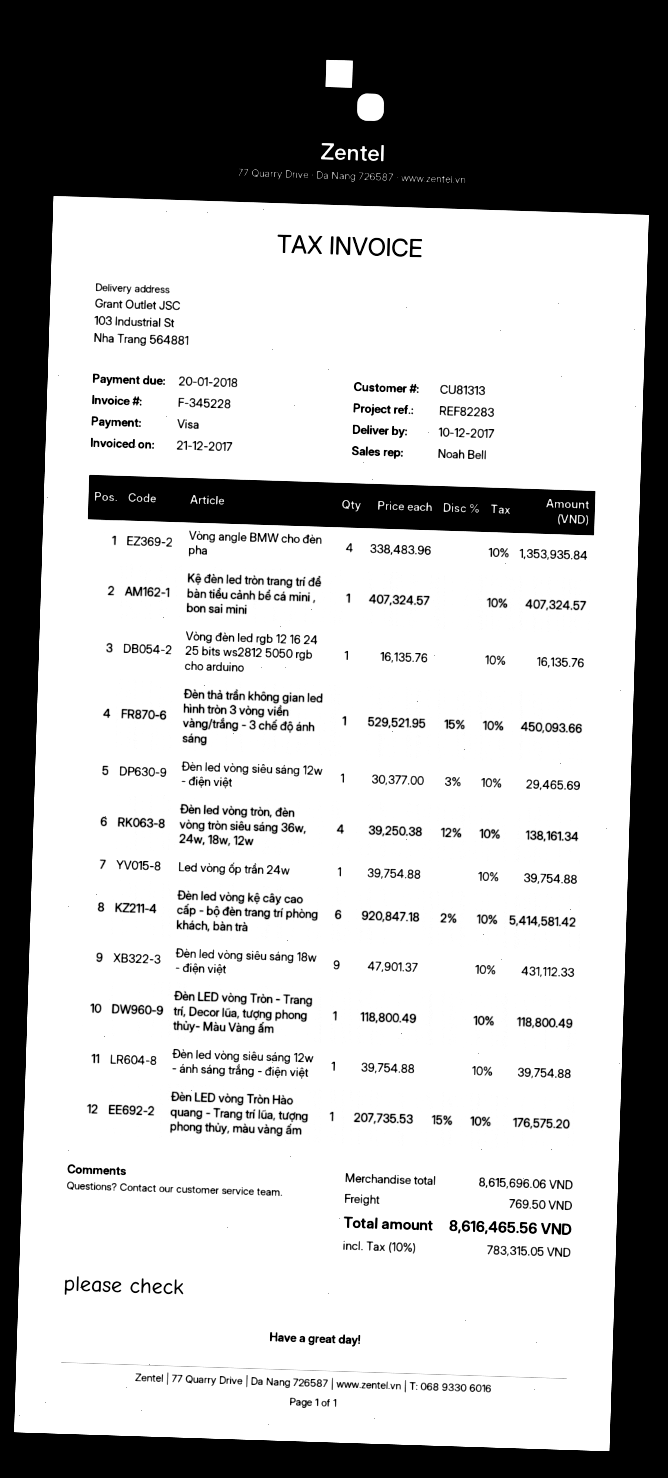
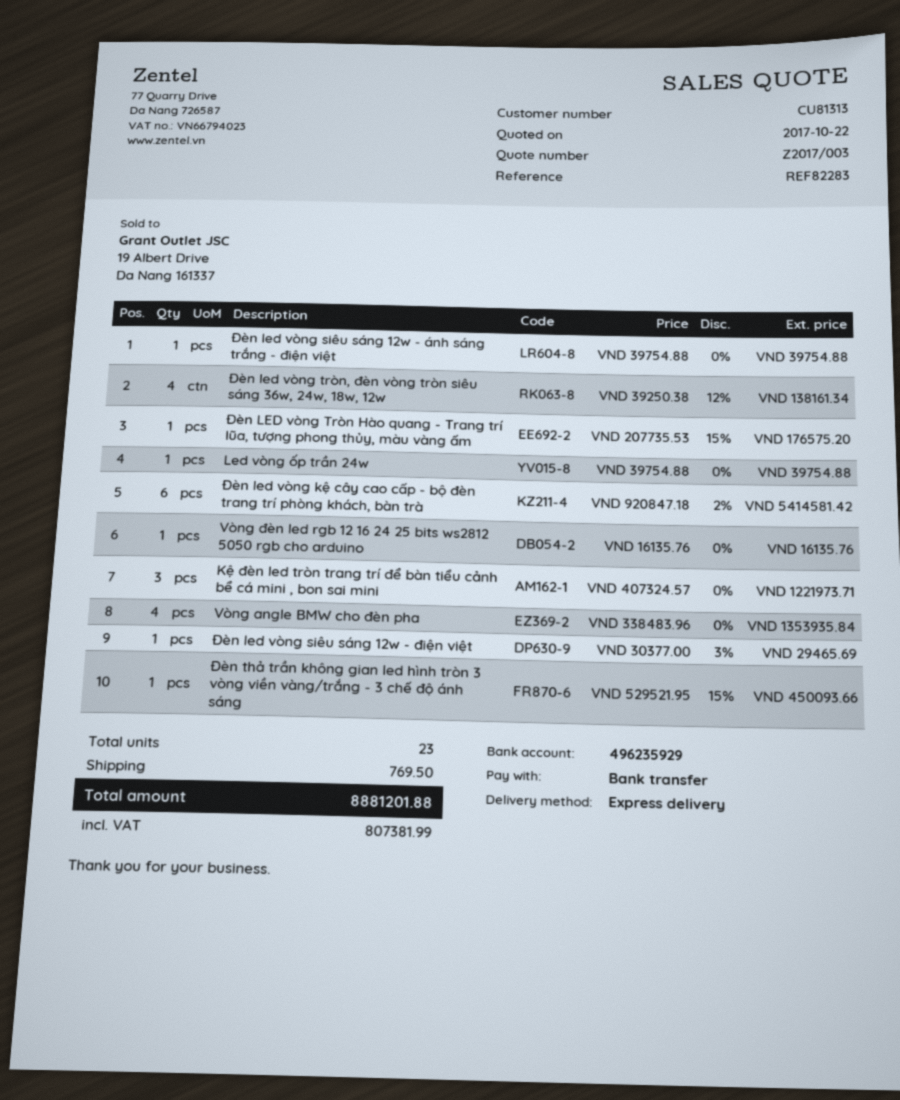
payment method: Visa -> bank transfer
Kệ đèn led tròn trang trí để bàn tiểu cảnh bể cá mini , bon sai mini: 1 x 407324.57 = 407324.57 -> 3 x 407324.57 = 1221973.71
Đèn led vòng siêu sáng 18w - điện việt: 9 x 47901.37 = 431112.33 -> none
Đèn LED vòng Tròn - Trang trí, Decor lũa, tượng phong thủy- Màu Vàng ấm: 1 x 118800.49 = 118800.49 -> none
tax: 783315.05 -> 807381.99
total: 8616465.56 -> 8881201.88

